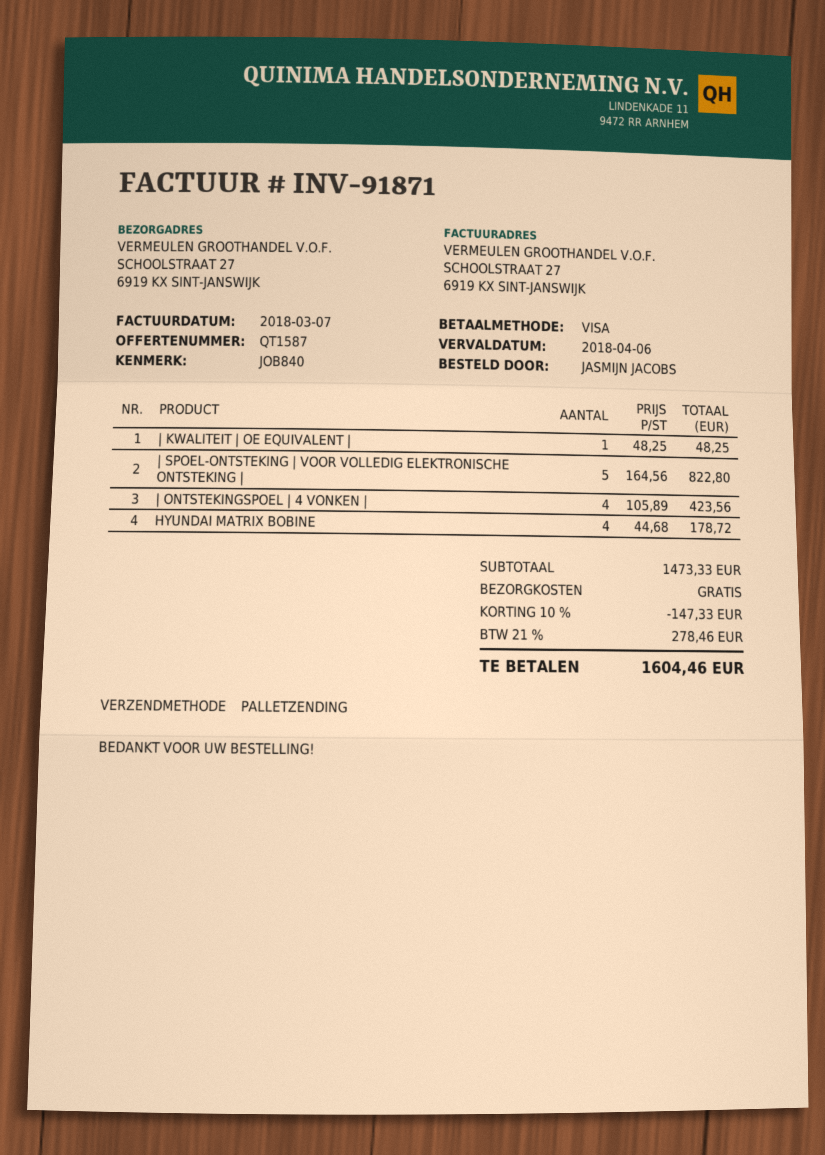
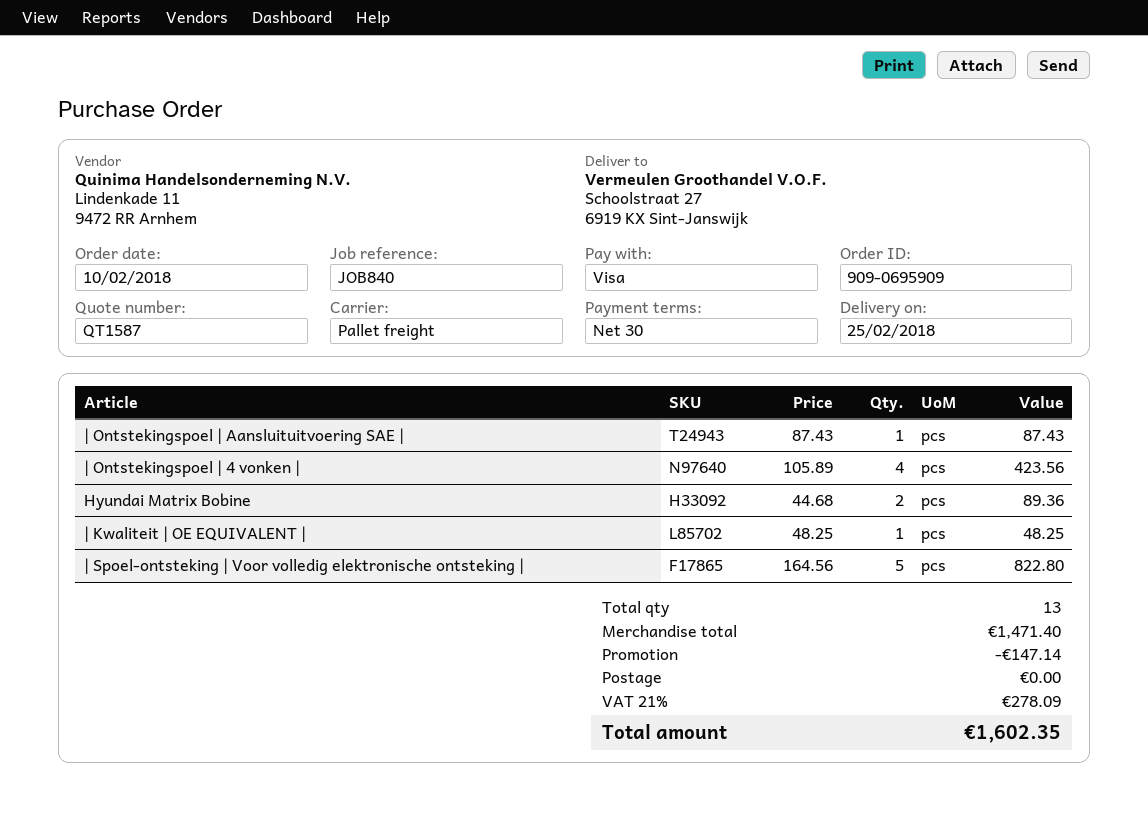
HYUNDAI MATRIX BOBINE: 4 x 44.68 = 178.72 -> 2 x 44.68 = 89.36
| Ontstekingspoel | Aansluituitvoering SAE |: none -> 1 x 87.43 = 87.43
subtotal: 1473.33 -> 1471.40
discount: 147.33 -> 147.14
tax: 21% = 278.46 -> 21% = 278.09
total: 1604.46 -> 1602.35

